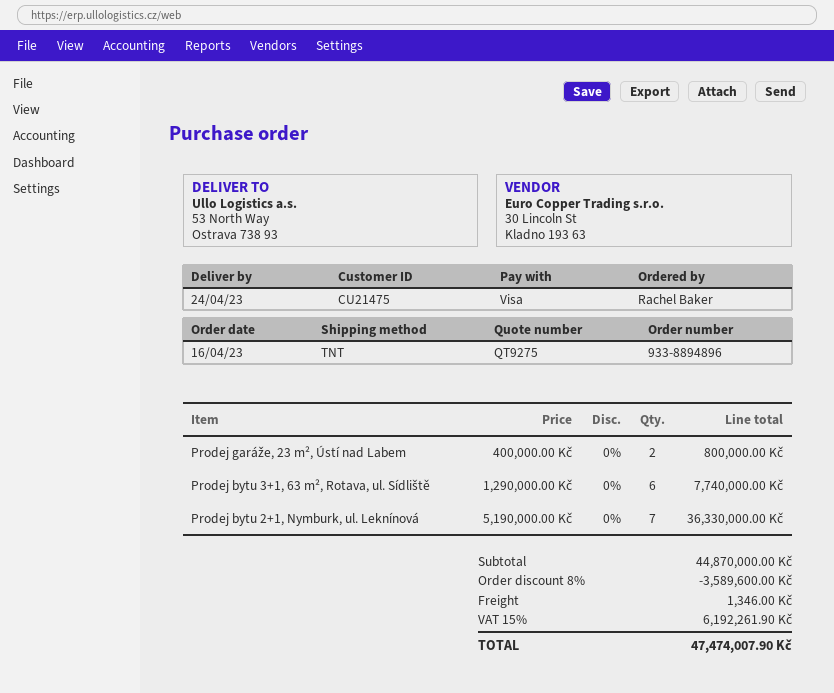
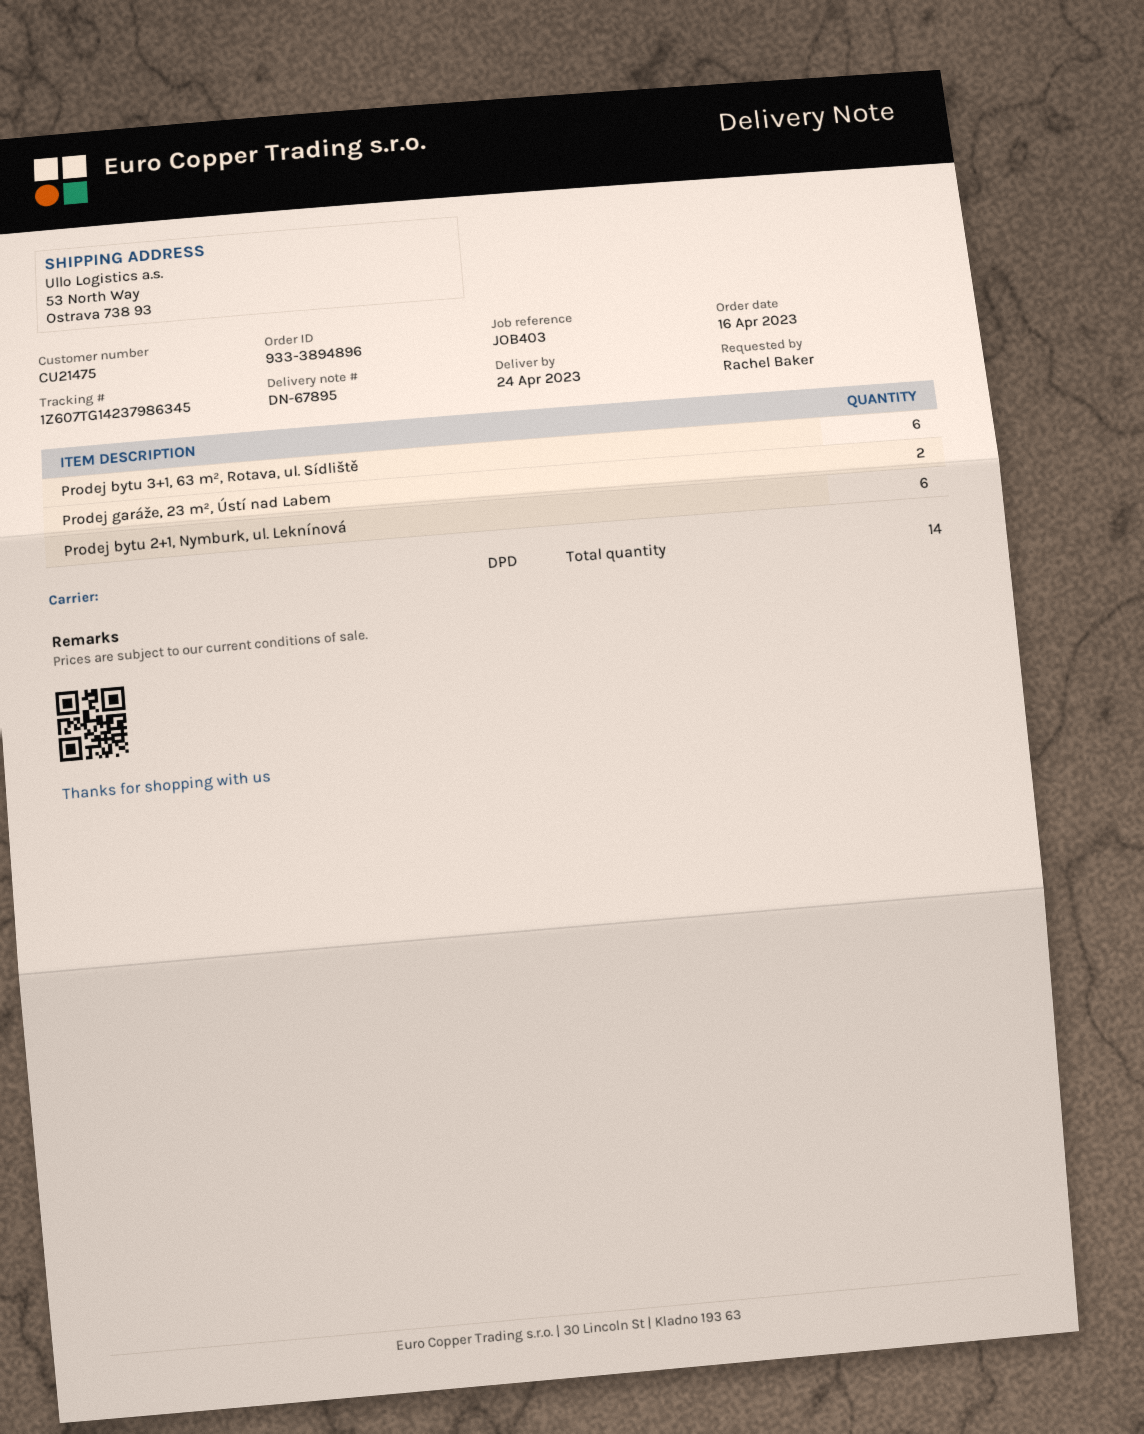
order number: 933-8894896 -> 933-3894896
shipping method: TNT -> DPD
Prodej bytu 2+1, Nymburk, ul. Leknínová: 7 -> 6

